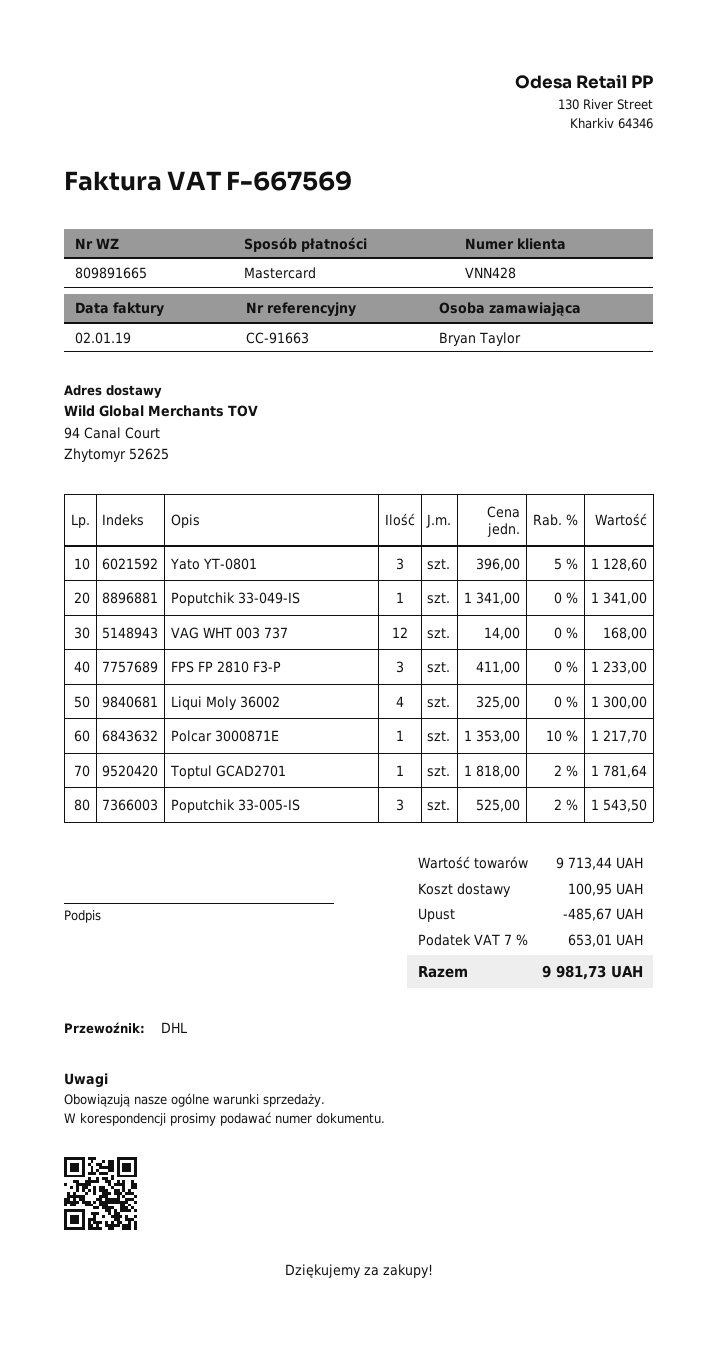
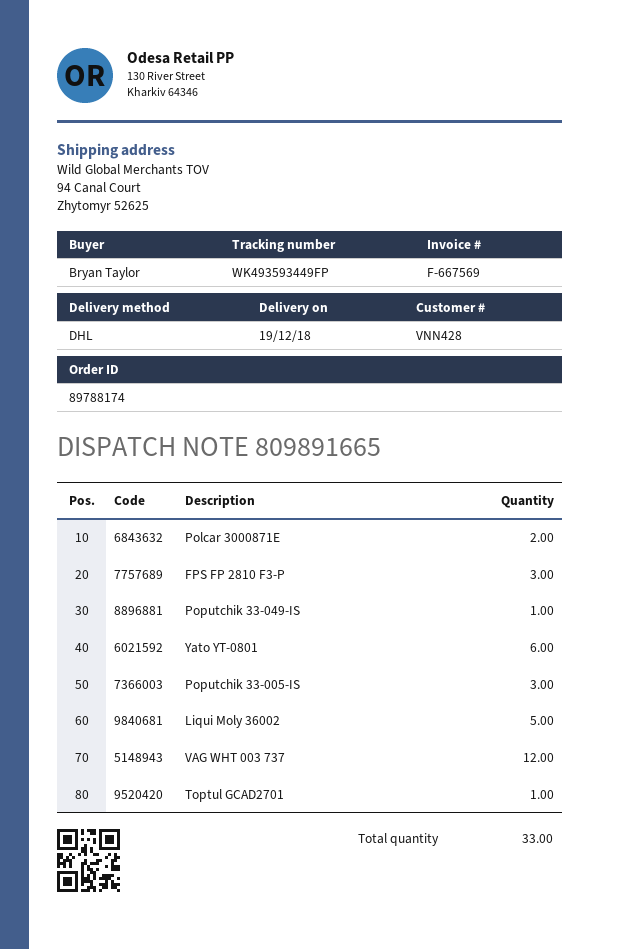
Yato YT-0801: 3 -> 6
Liqui Moly 36002: 4 -> 5
Polcar 3000871E: 1 -> 2

